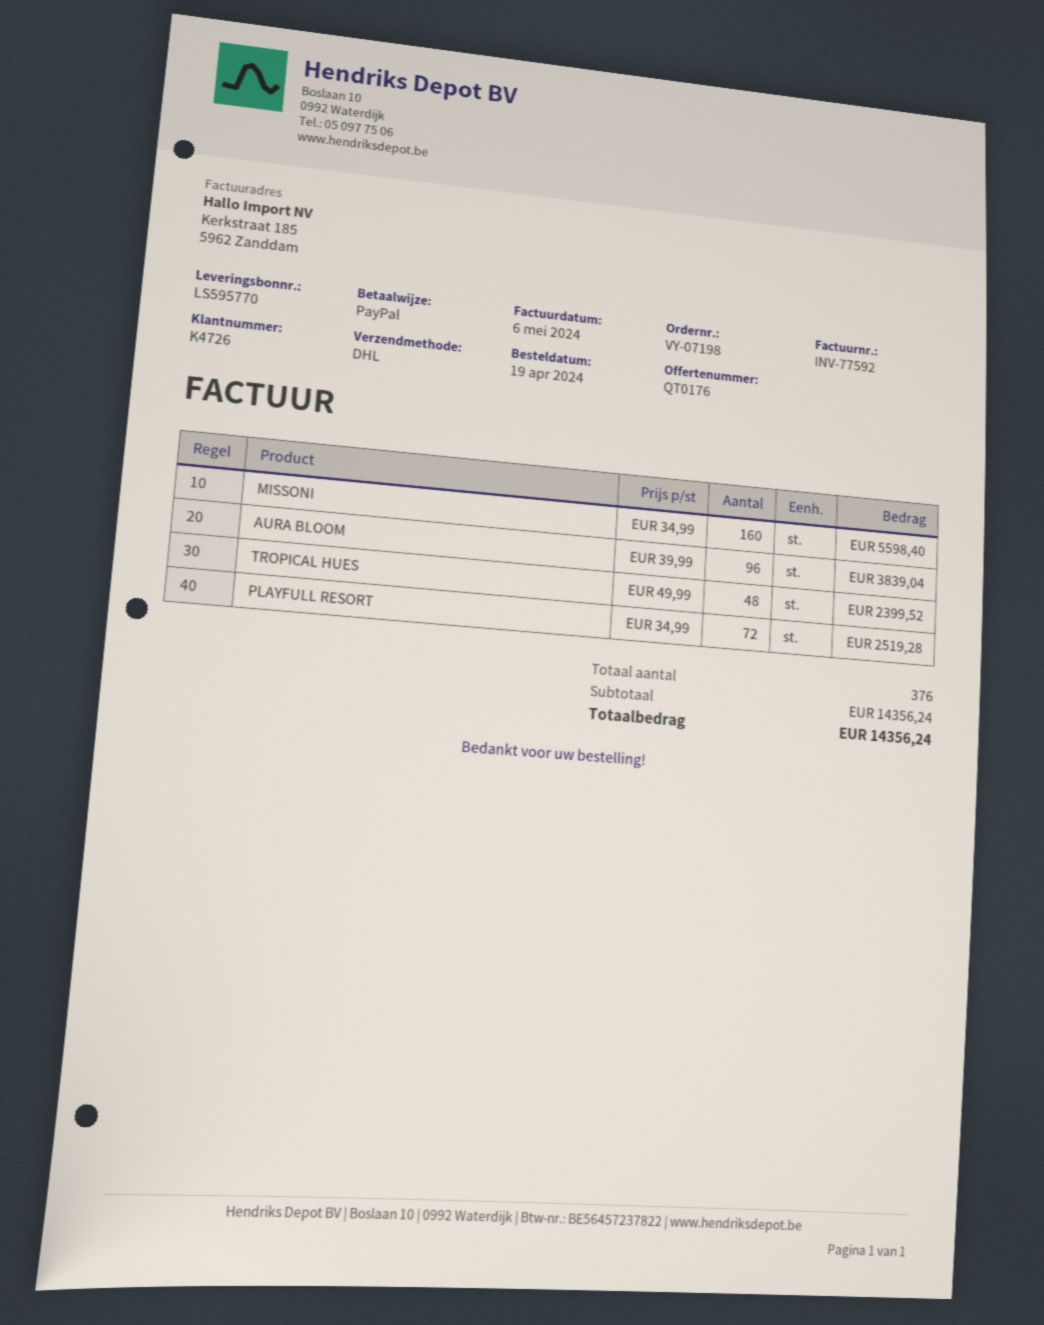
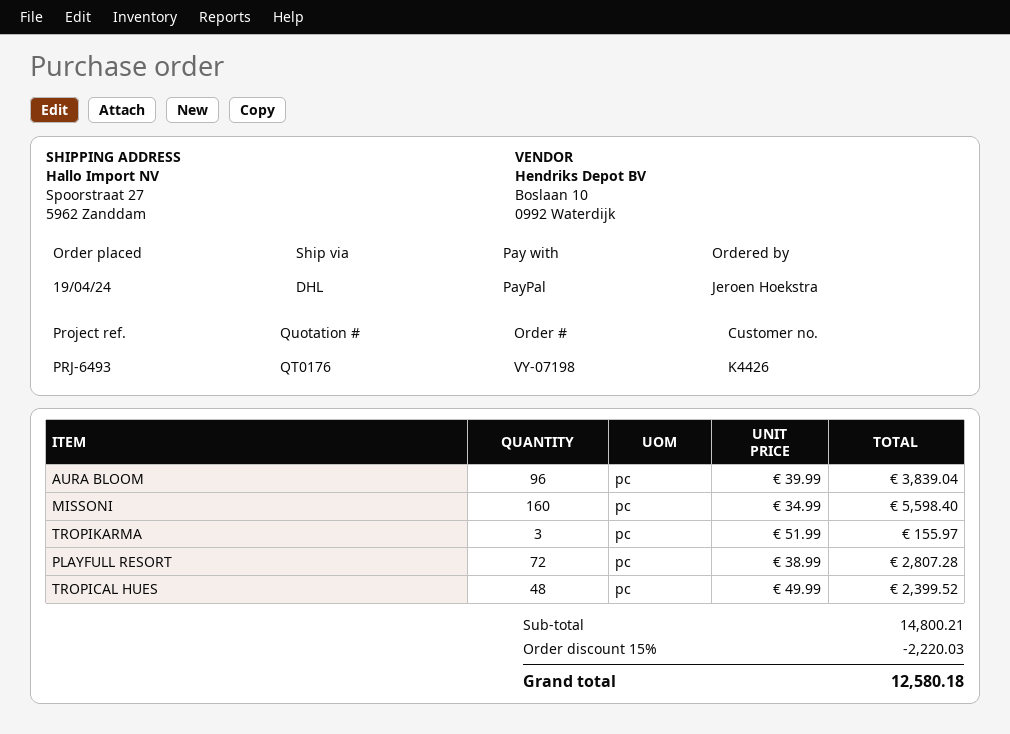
customer number: K4726 -> K4426
PLAYFULL RESORT: 72 x 34.99 = 2519.28 -> 72 x 38.99 = 2807.28
TROPIKARMA: none -> 3 x 51.99 = 155.97
subtotal: 14356.24 -> 14800.21
discount: none -> 15% = 2220.03
total: 14356.24 -> 12580.18

